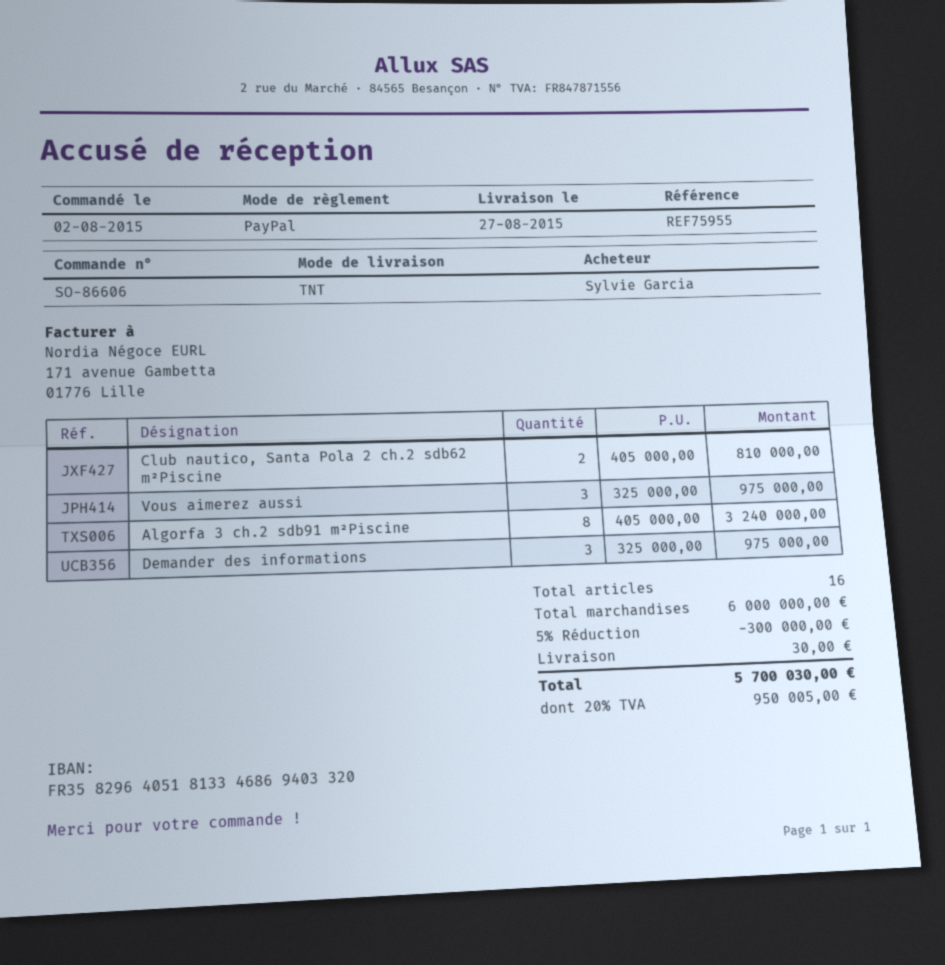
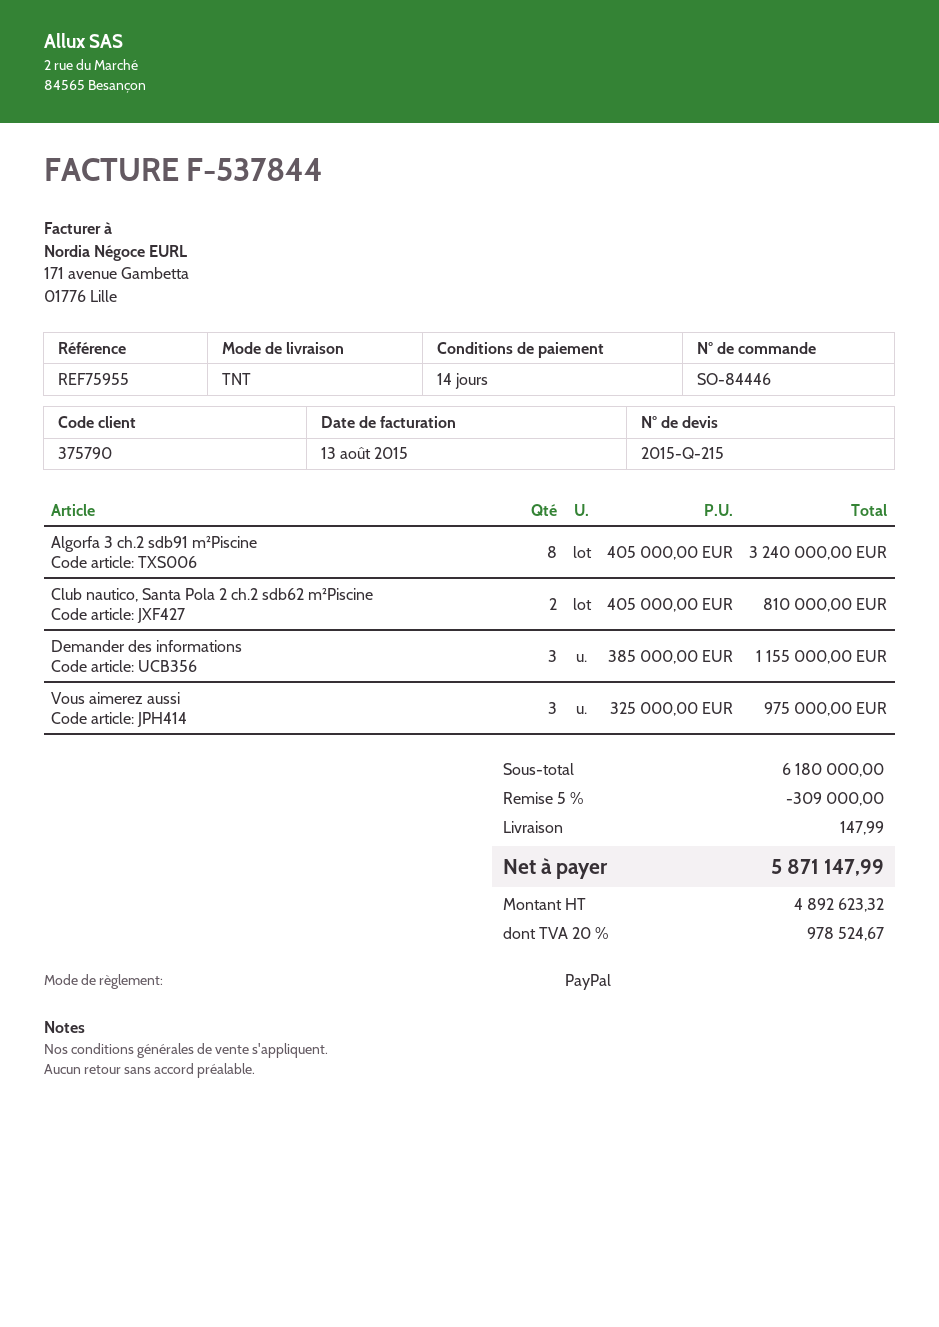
order number: SO-86606 -> SO-84446
Demander des informations: 3 x 325000.00 = 975000.00 -> 3 x 385000.00 = 1155000.00
subtotal: 6000000.00 -> 6180000.00
discount: 5% = 300000.00 -> 5% = 309000.00
shipping: 30.00 -> 147.99
tax: 20% = 950005.00 -> 20% = 978524.67
total: 5700030.00 -> 5871147.99

